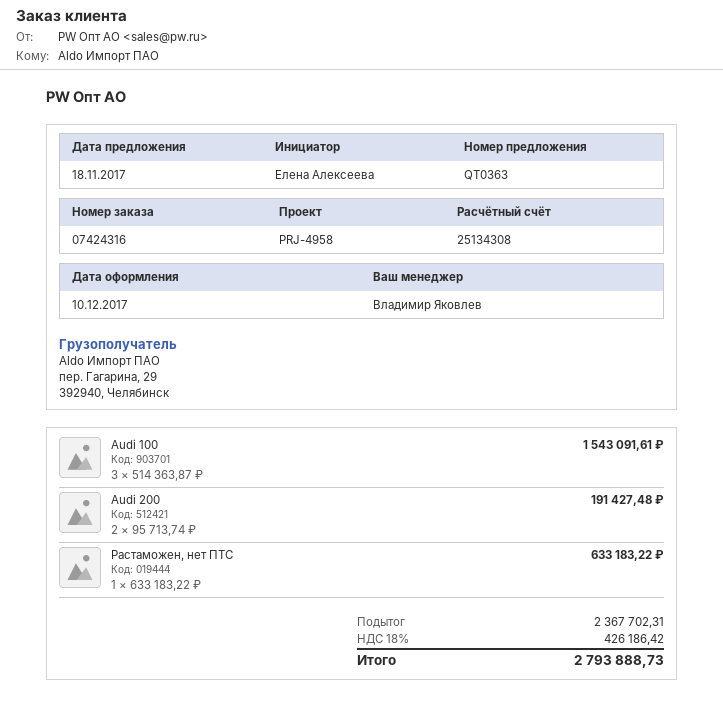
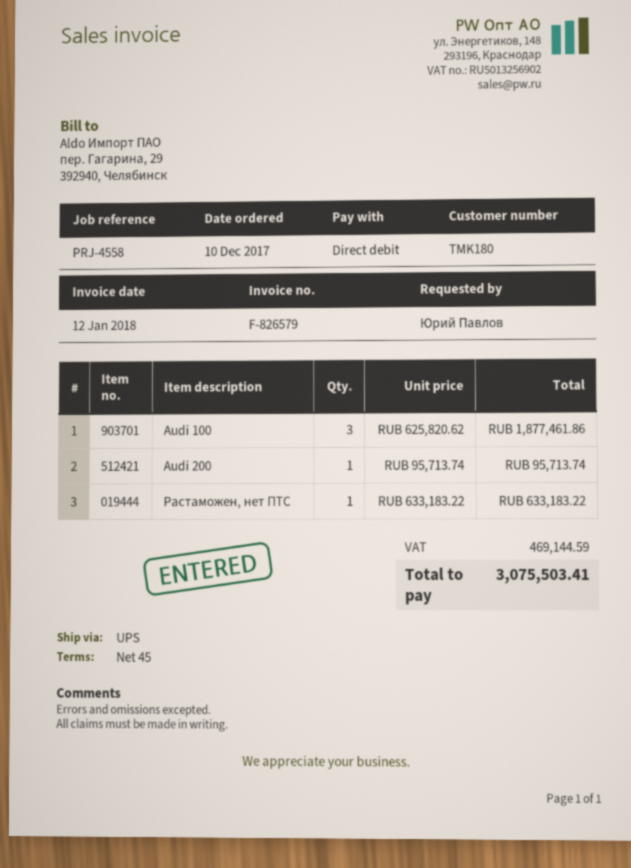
reference: PRJ-4958 -> PRJ-4558
ordered by: Елена Алексеева -> Юрий Павлов
Audi 100: 3 x 514363.87 = 1543091.61 -> 3 x 625820.62 = 1877461.86
Audi 200: 2 x 95713.74 = 191427.48 -> 1 x 95713.74 = 95713.74
tax: 426186.42 -> 469144.59
total: 2793888.73 -> 3075503.41

